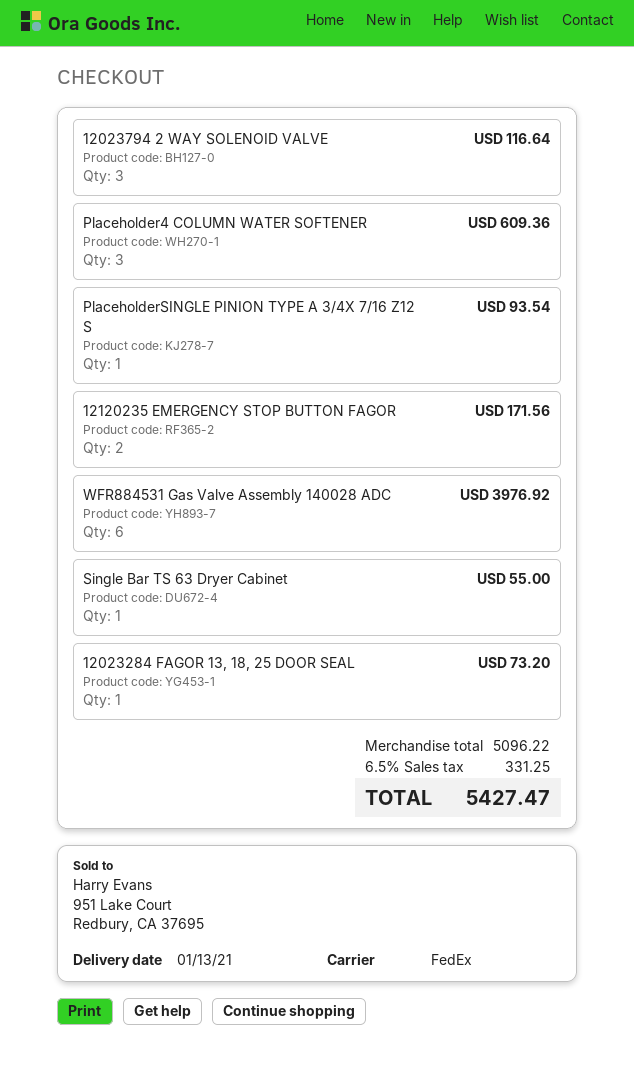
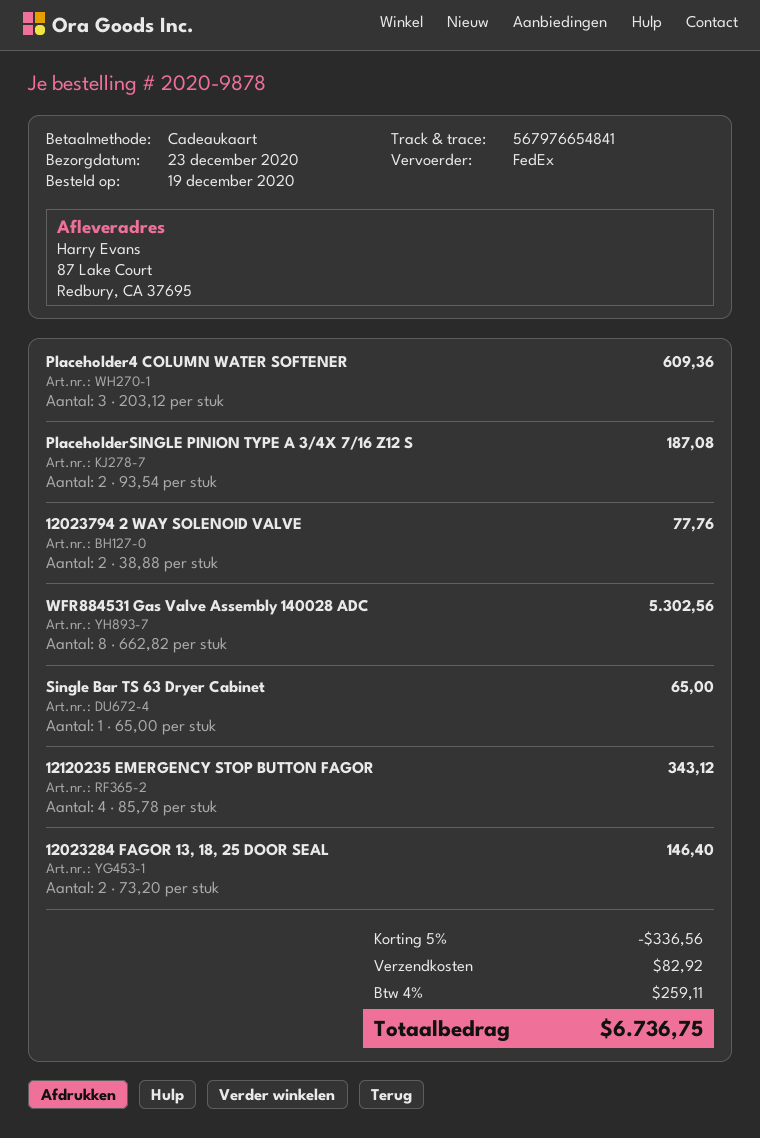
delivery date: 2021-01-13 -> 2020-12-23
12023794 2 WAY SOLENOID VALVE: 3 for 116.64 -> 2 for 77.76
PlaceholderSINGLE PINION TYPE A 3/4X 7/16 Z12 S: 1 for 93.54 -> 2 for 187.08
12120235 EMERGENCY STOP BUTTON FAGOR: 2 for 171.56 -> 4 for 343.12
WFR884531 Gas Valve Assembly 140028 ADC: 6 for 3976.92 -> 8 for 5302.56
Single Bar TS 63 Dryer Cabinet: 1 for 55.00 -> 1 for 65.00
12023284 FAGOR 13, 18, 25 DOOR SEAL: 1 for 73.20 -> 2 for 146.40
discount: none -> 5% = 336.56
shipping: none -> 82.92
tax: 6.5% = 331.25 -> 4% = 259.11
total: 5427.47 -> 6736.75

